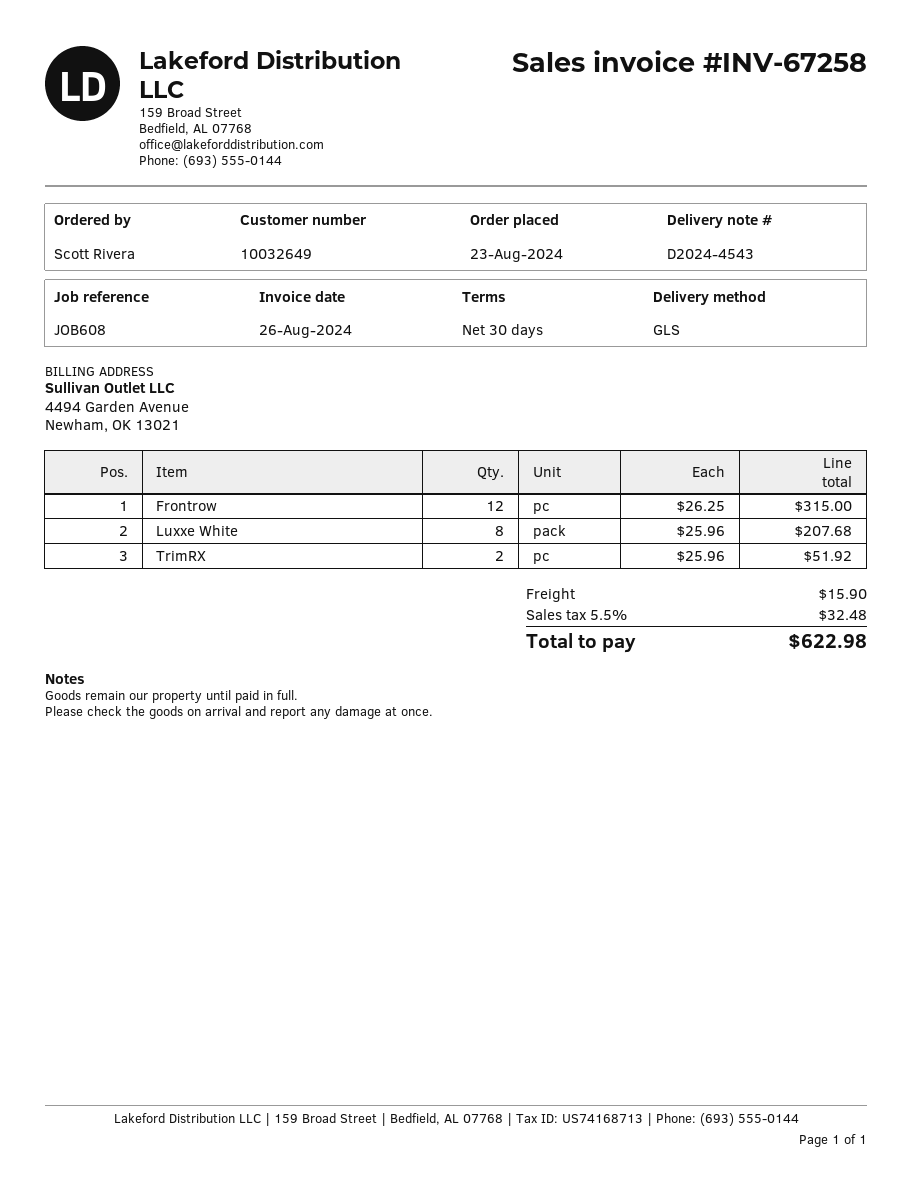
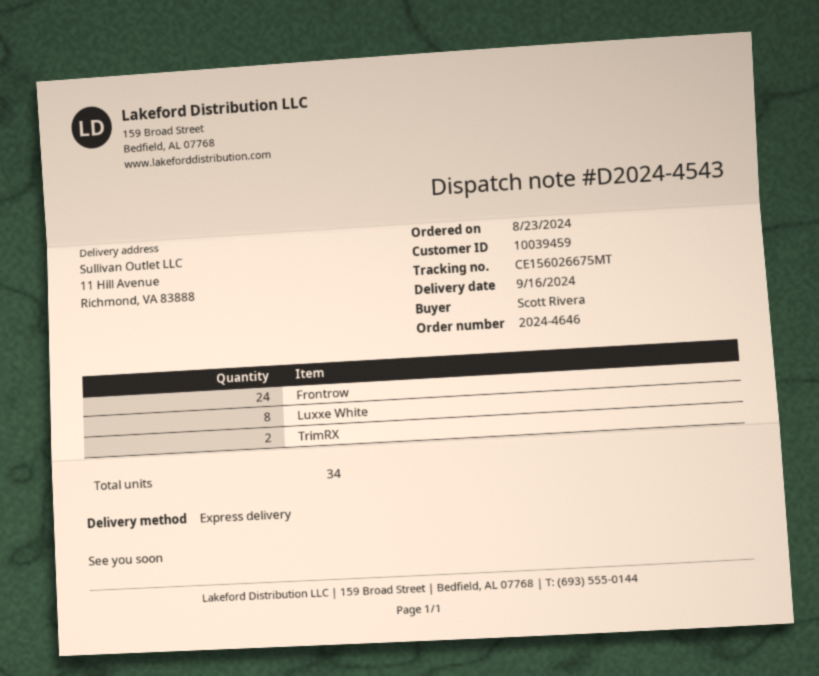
customer number: 10032649 -> 10039459
shipping method: GLS -> express
Frontrow: 12 -> 24

